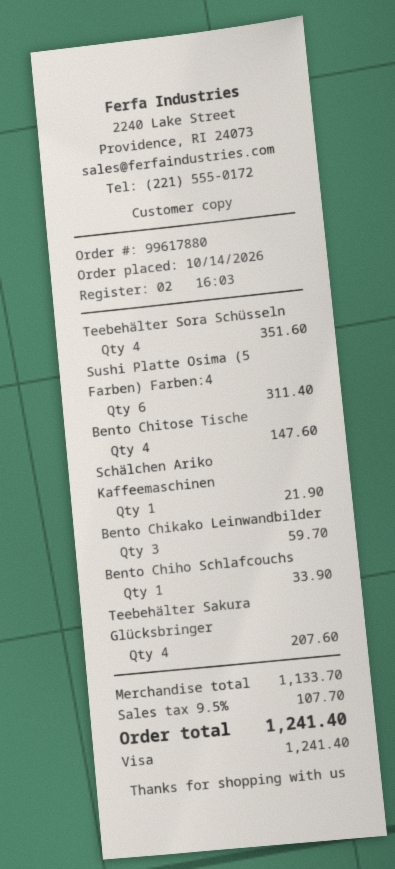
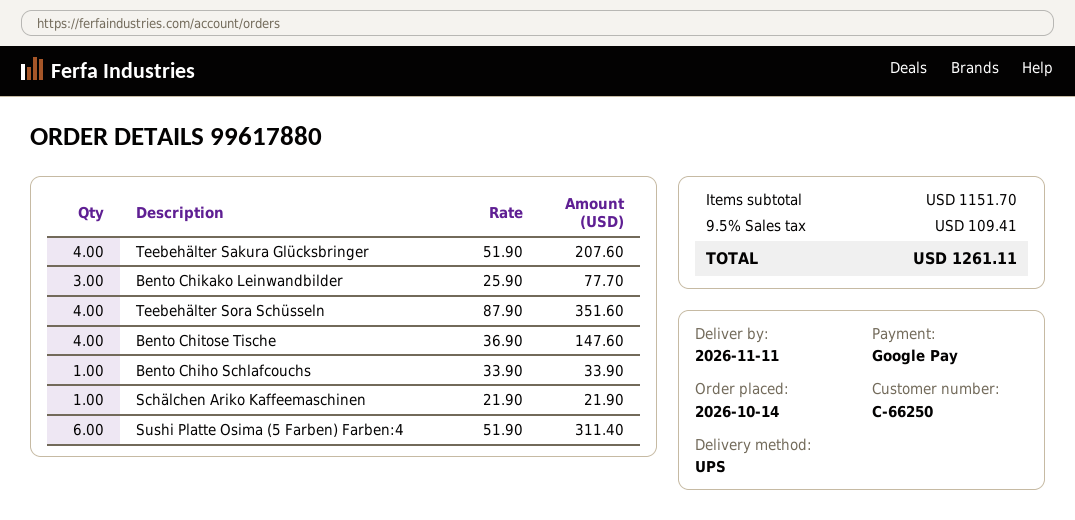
payment method: Visa -> Google Pay
Bento Chikako Leinwandbilder: 3 for 59.70 -> 3 for 77.70
subtotal: 1133.70 -> 1151.70
tax: 9.5% = 107.70 -> 9.5% = 109.41
total: 1241.40 -> 1261.11

